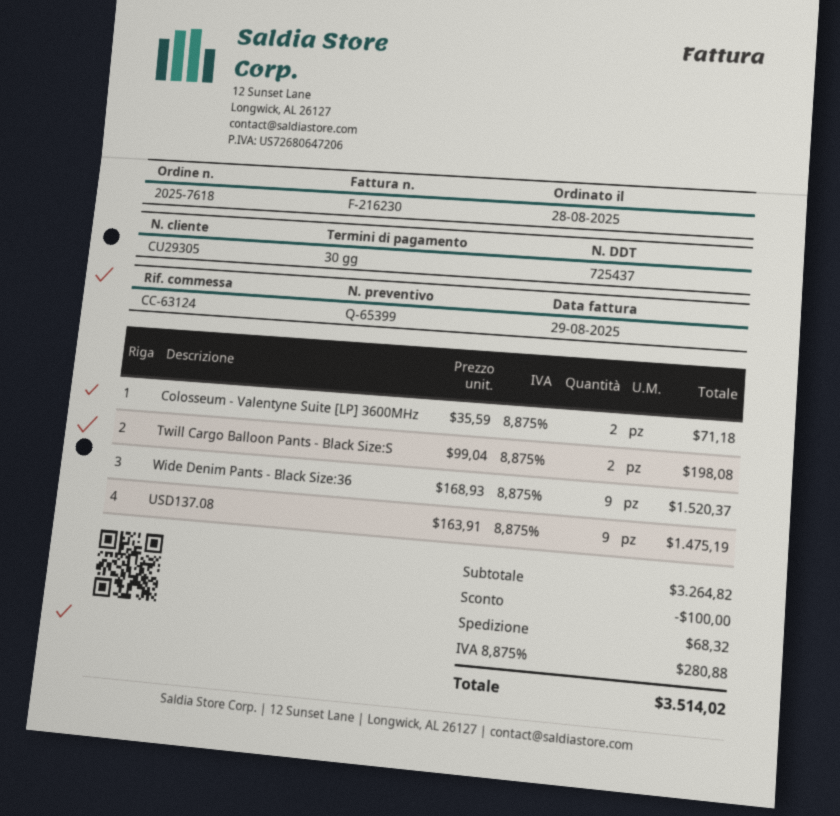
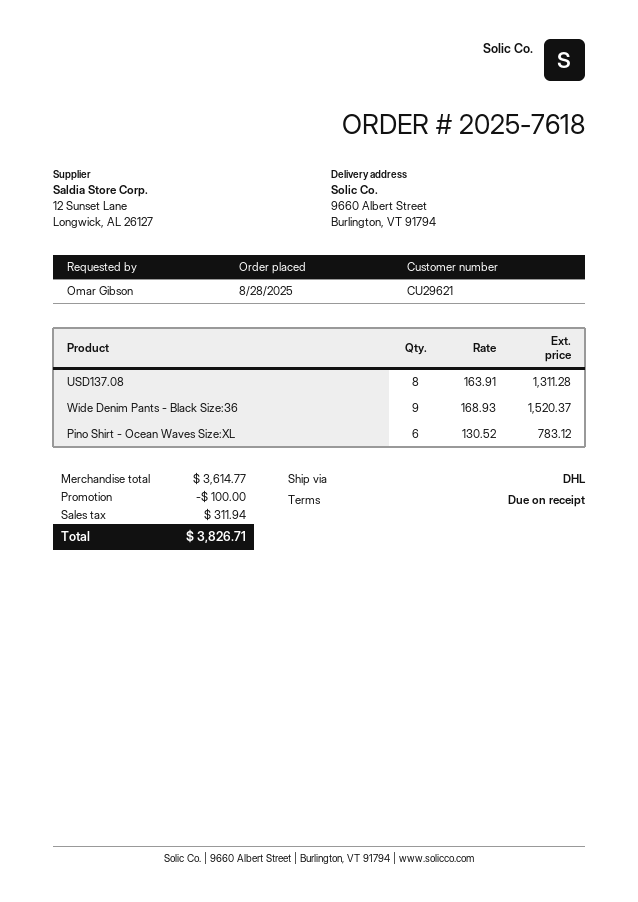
payment terms: 30 days -> on receipt
customer number: CU29305 -> CU29621
Colosseum - Valentyne Suite [LP] 3600MHz: 2 x 35.59 = 71.18 -> none
Twill Cargo Balloon Pants - Black Size:S: 2 x 99.04 = 198.08 -> none
USD137.08: 9 x 163.91 = 1475.19 -> 8 x 163.91 = 1311.28
Pino Shirt - Ocean Waves Size:XL: none -> 6 x 130.52 = 783.12
subtotal: 3264.82 -> 3614.77
shipping: 68.32 -> none
tax: 280.88 -> 311.94
total: 3514.02 -> 3826.71

